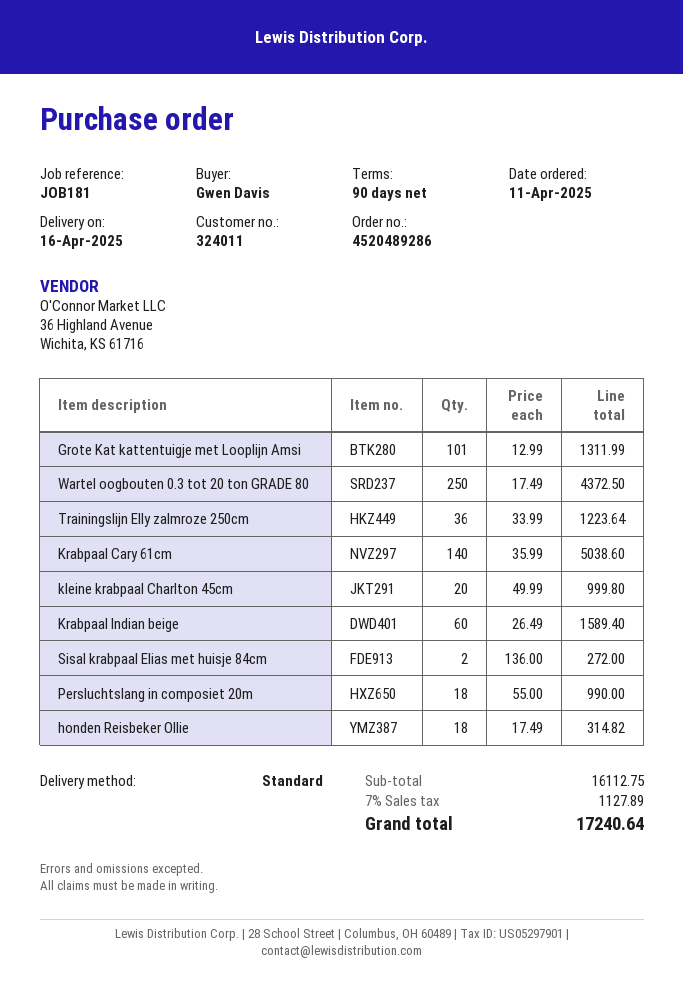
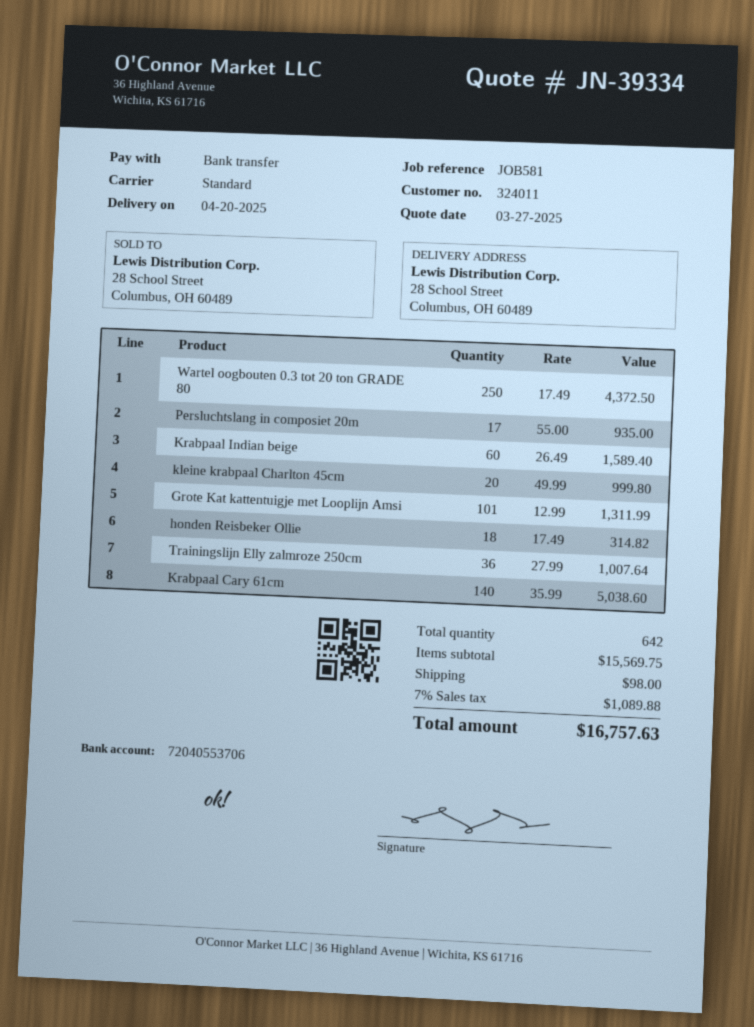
delivery date: 2025-04-16 -> 2025-04-20
reference: JOB181 -> JOB581
Trainingslijn Elly zalmroze 250cm: 36 x 33.99 = 1223.64 -> 36 x 27.99 = 1007.64
Sisal krabpaal Elias met huisje 84cm: 2 x 136.00 = 272.00 -> none
Persluchtslang in composiet 20m: 18 x 55.00 = 990.00 -> 17 x 55.00 = 935.00
subtotal: 16112.75 -> 15569.75
shipping: none -> 98.00
tax: 7% = 1127.89 -> 7% = 1089.88
total: 17240.64 -> 16757.63

